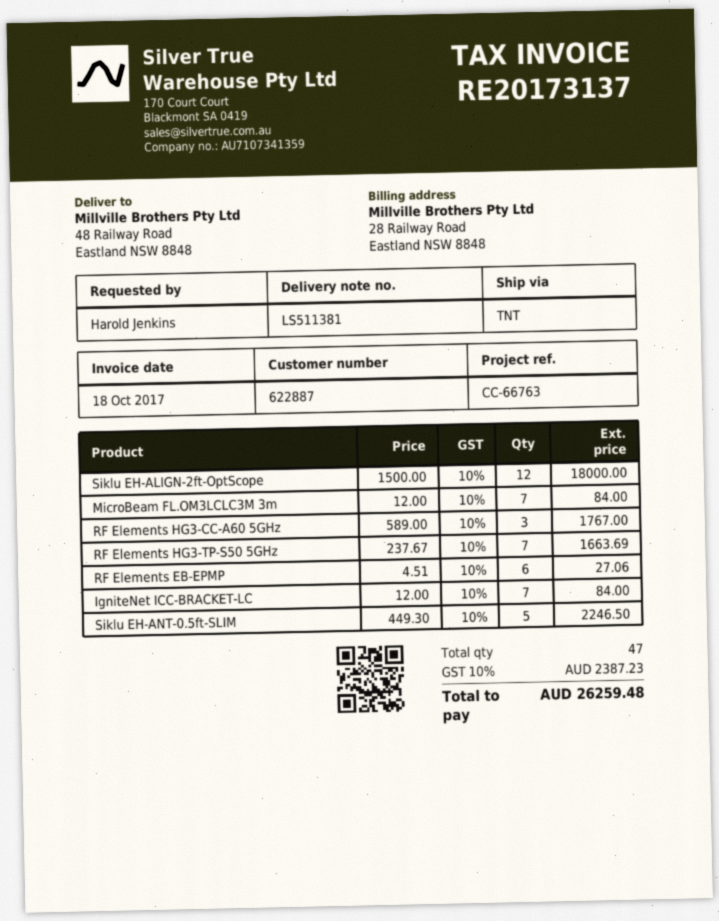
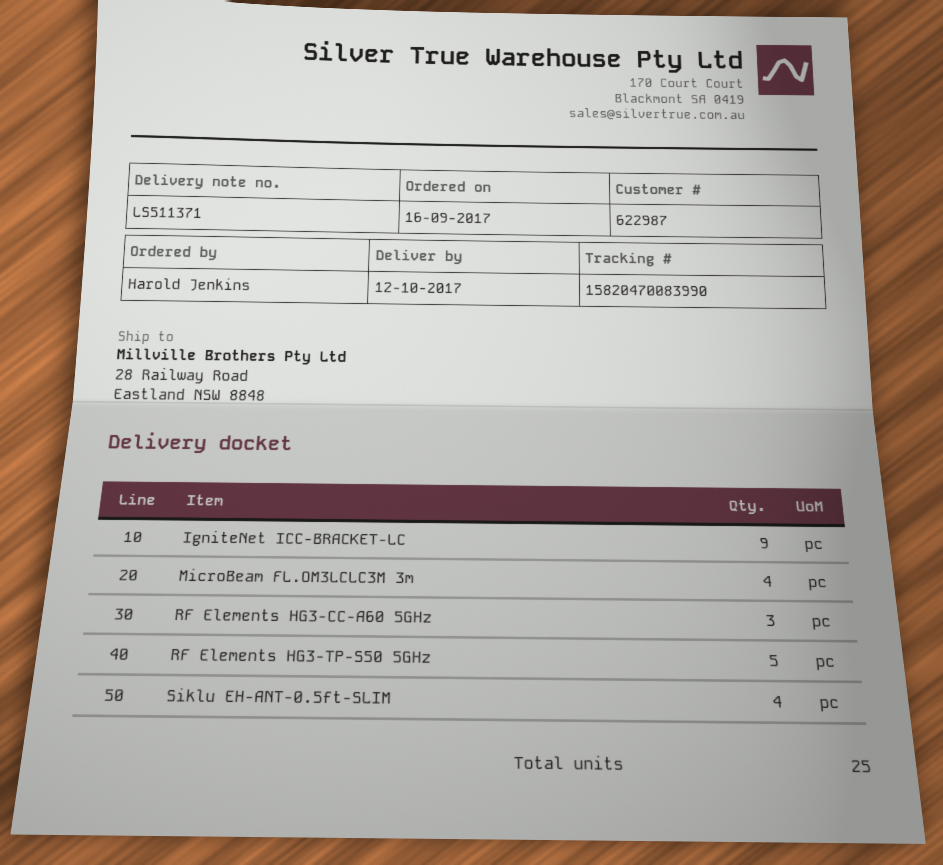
delivery note number: LS511381 -> LS511371
customer number: 622887 -> 622987
ship to: 48 Railway Road, Eastland NSW 8848 -> 28 Railway Road, Eastland NSW 8848
Siklu EH-ALIGN-2ft-OptScope: 12 -> none
MicroBeam FL.OM3LCLC3M 3m: 7 -> 4
RF Elements HG3-TP-S50 5GHz: 7 -> 5
RF Elements EB-EPMP: 6 -> none
IgniteNet ICC-BRACKET-LC: 7 -> 9
Siklu EH-ANT-0.5ft-SLIM: 5 -> 4
total quantity: 47 -> 25

